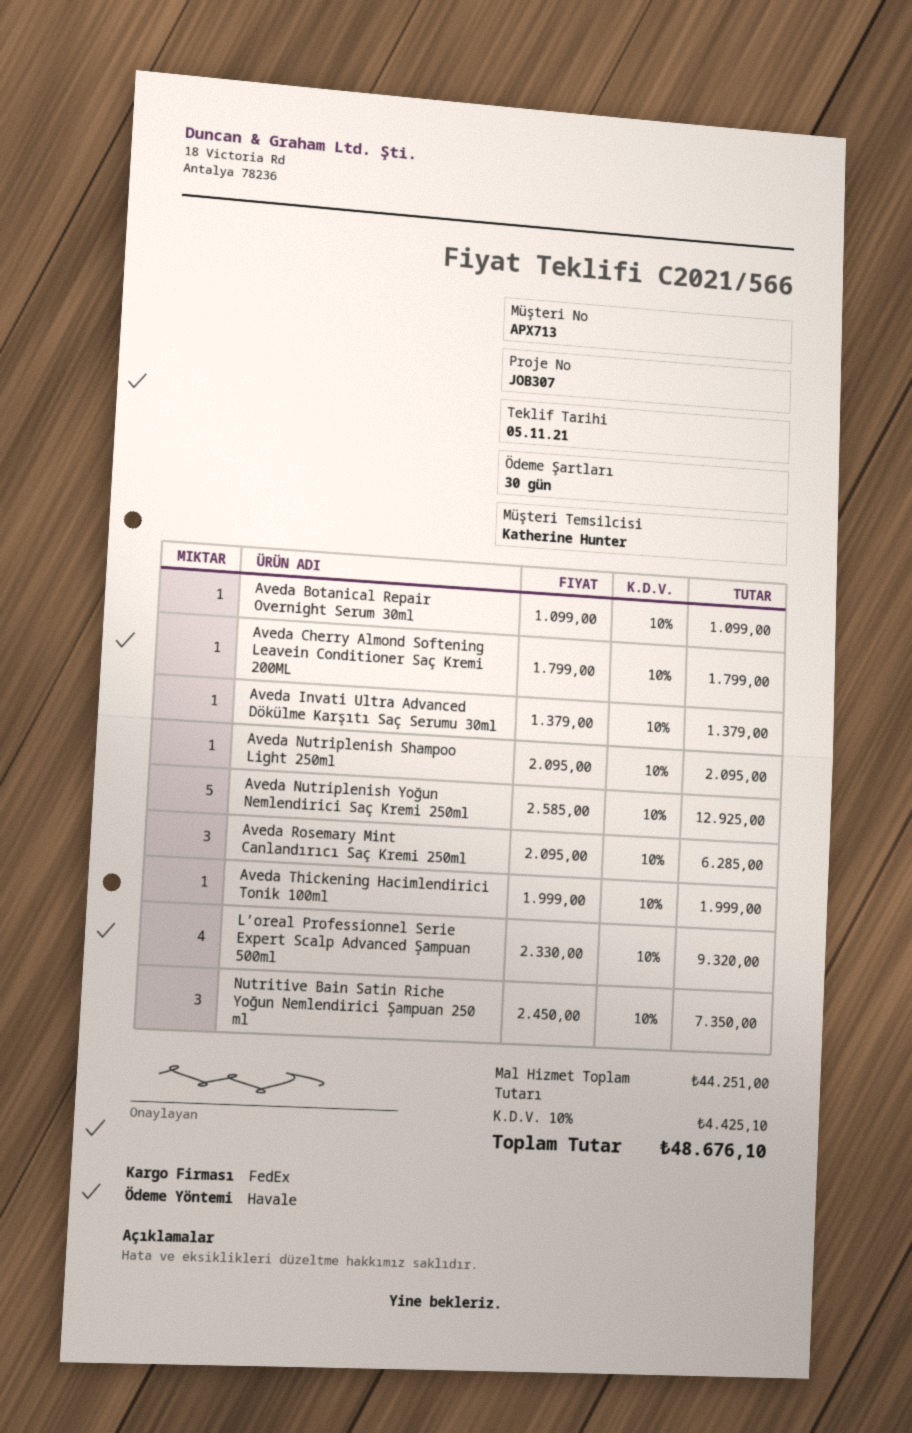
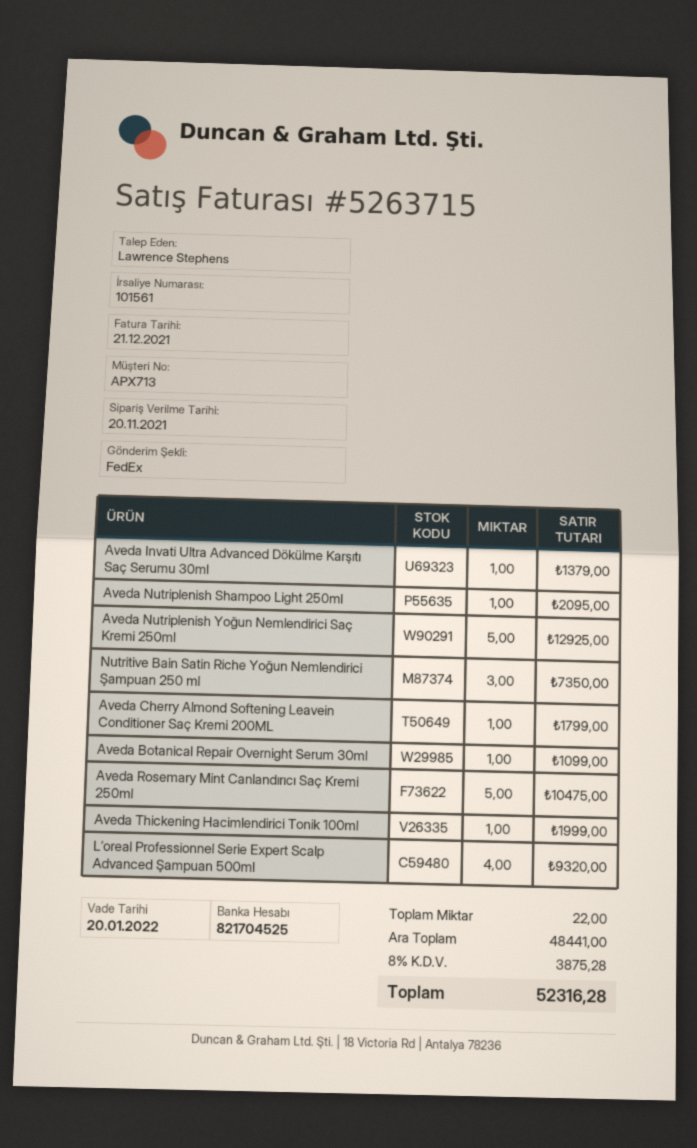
Aveda Rosemary Mint Canlandırıcı Saç Kremi 250ml: 3 for 6285.00 -> 5 for 10475.00
subtotal: 44251.00 -> 48441.00
tax: 10% = 4425.10 -> 8% = 3875.28
total: 48676.10 -> 52316.28

